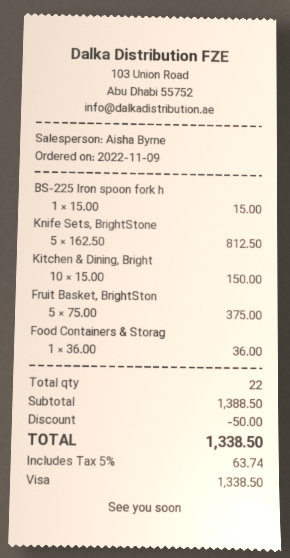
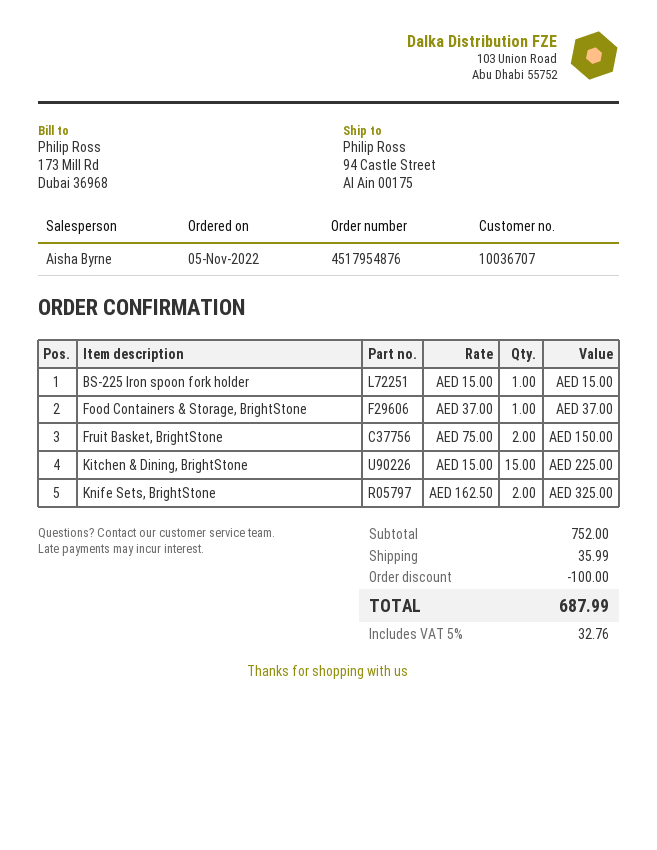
order date: 2022-11-09 -> 2022-11-05
Knife Sets, BrightStone: 5 x 162.50 = 812.50 -> 2 x 162.50 = 325.00
Kitchen & Dining, Bright: 10 x 15.00 = 150.00 -> 15 x 15.00 = 225.00
Fruit Basket, BrightSton: 5 x 75.00 = 375.00 -> 2 x 75.00 = 150.00
Food Containers & Storag: 1 x 36.00 = 36.00 -> 1 x 37.00 = 37.00
subtotal: 1388.50 -> 752.00
discount: 50.00 -> 100.00
shipping: none -> 35.99
tax: 5% = 63.74 -> 5% = 32.76
total: 1338.50 -> 687.99

